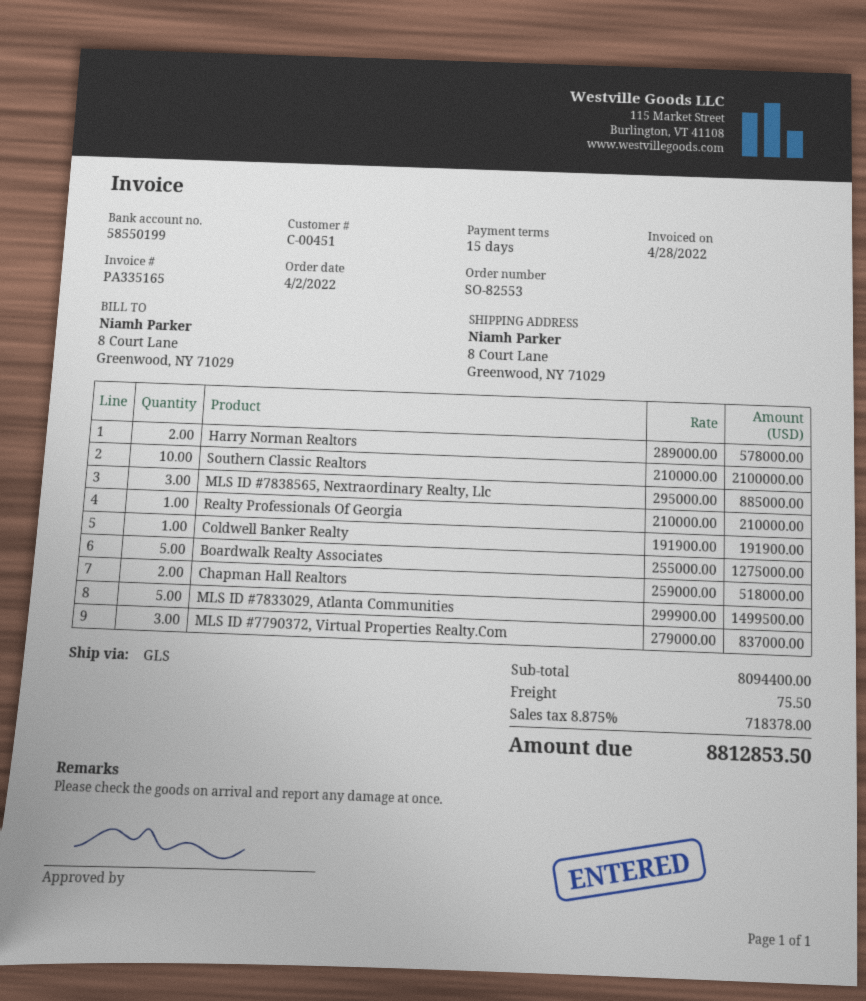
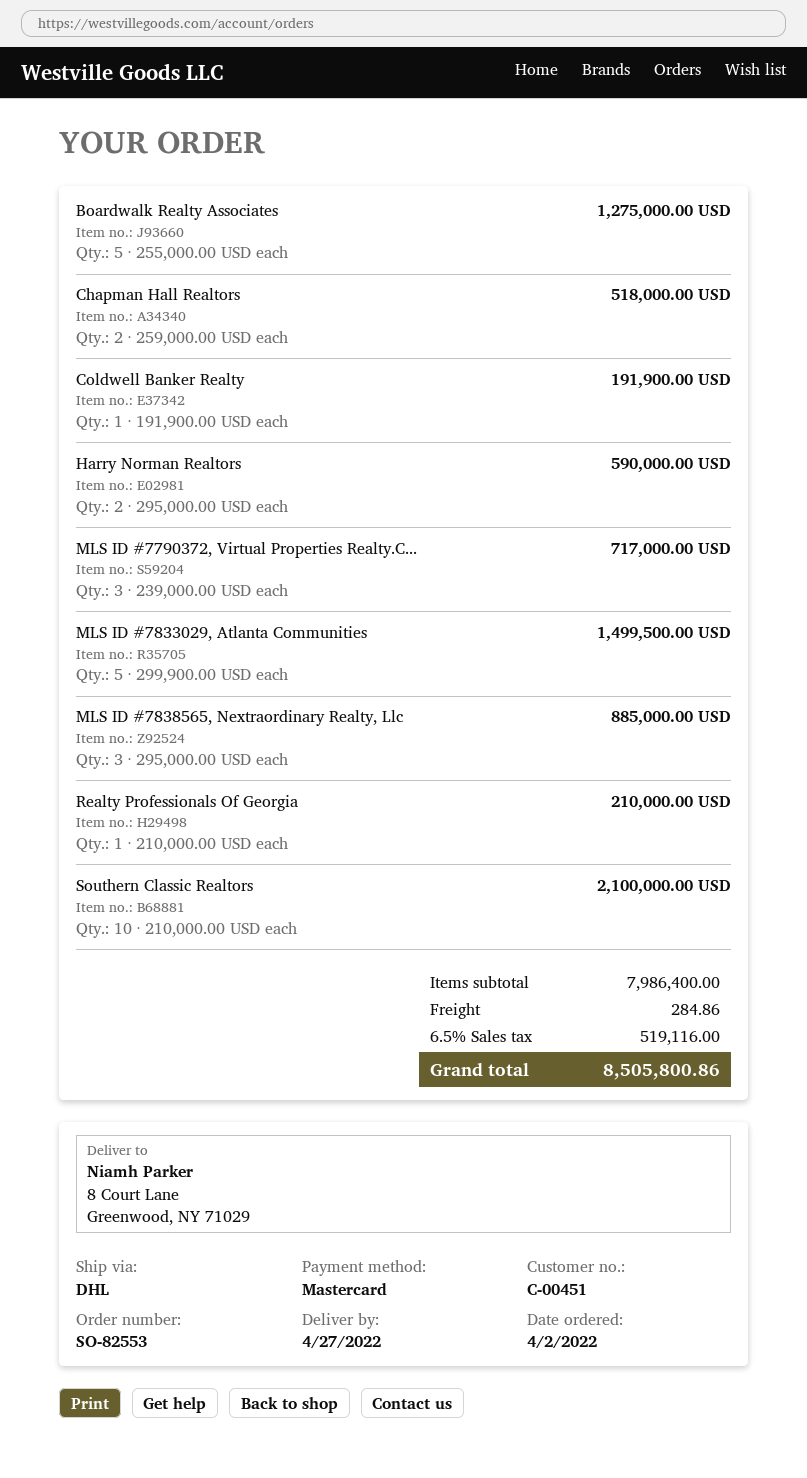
shipping method: GLS -> DHL
Harry Norman Realtors: 2 x 289000.00 = 578000.00 -> 2 x 295000.00 = 590000.00
MLS ID #7790372, Virtual Properties Realty.Com: 3 x 279000.00 = 837000.00 -> 3 x 239000.00 = 717000.00
subtotal: 8094400.00 -> 7986400.00
shipping: 75.50 -> 284.86
tax: 8.875% = 718378.00 -> 6.5% = 519116.00
total: 8812853.50 -> 8505800.86

